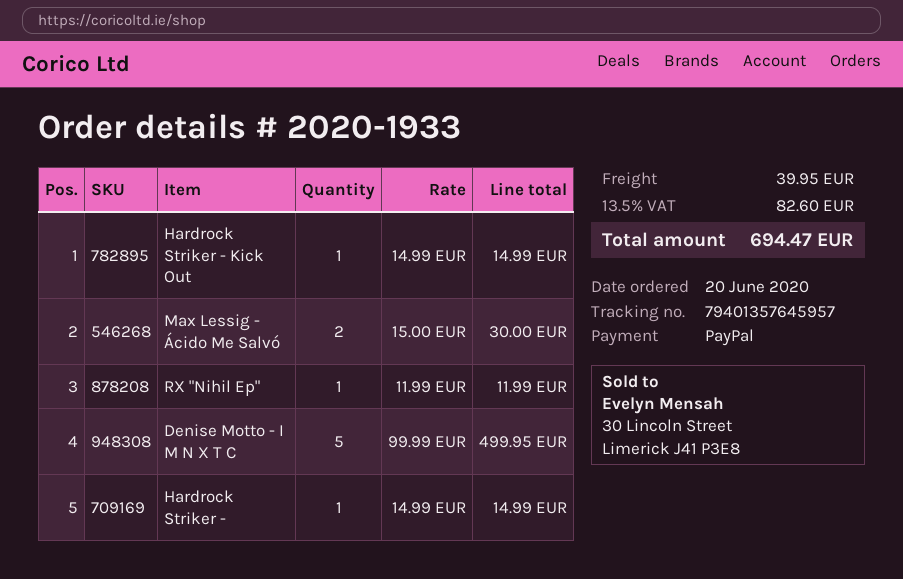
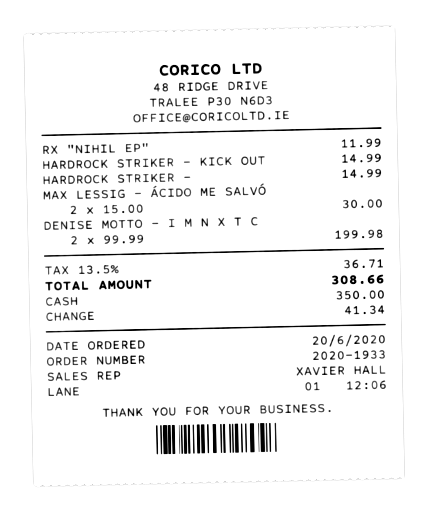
payment method: PayPal -> cash
Denise Motto - I M N X T C: 5 x 99.99 = 499.95 -> 2 x 99.99 = 199.98
shipping: 39.95 -> none
tax: 13.5% = 82.60 -> 13.5% = 36.71
total: 694.47 -> 308.66

